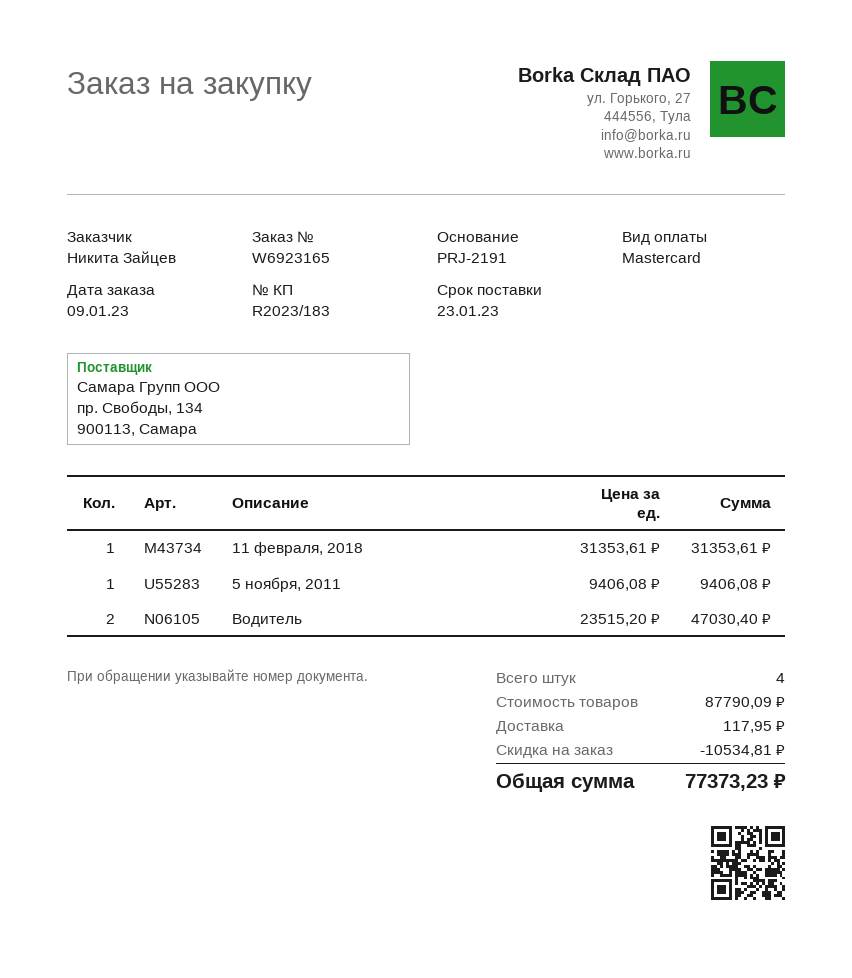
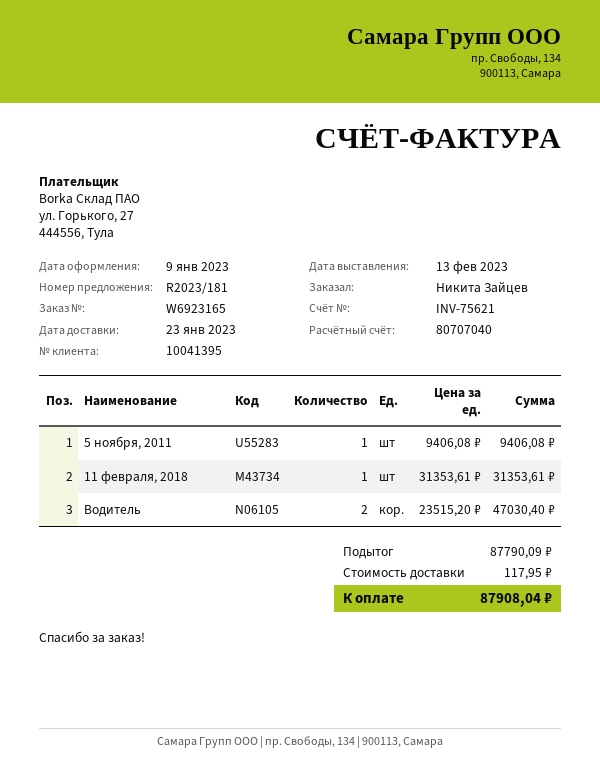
quote number: R2023/183 -> R2023/181
discount: 10534.81 -> none
total: 77373.23 -> 87908.04

